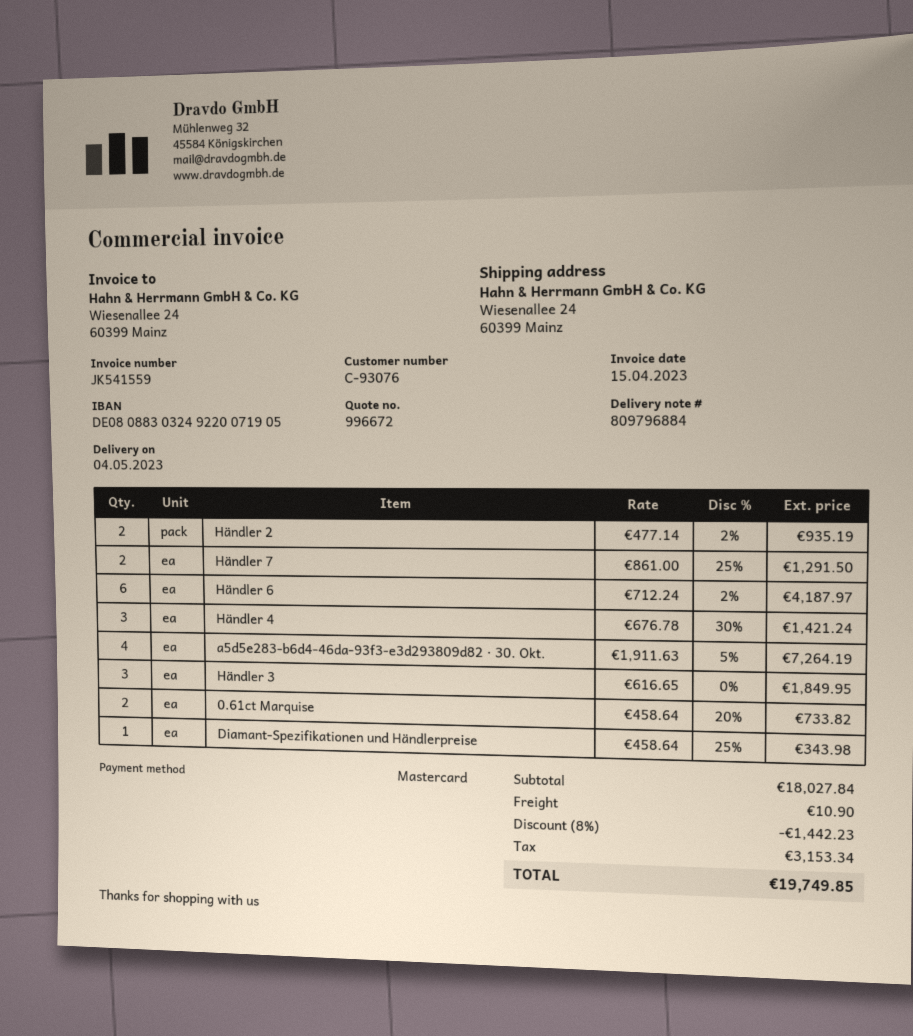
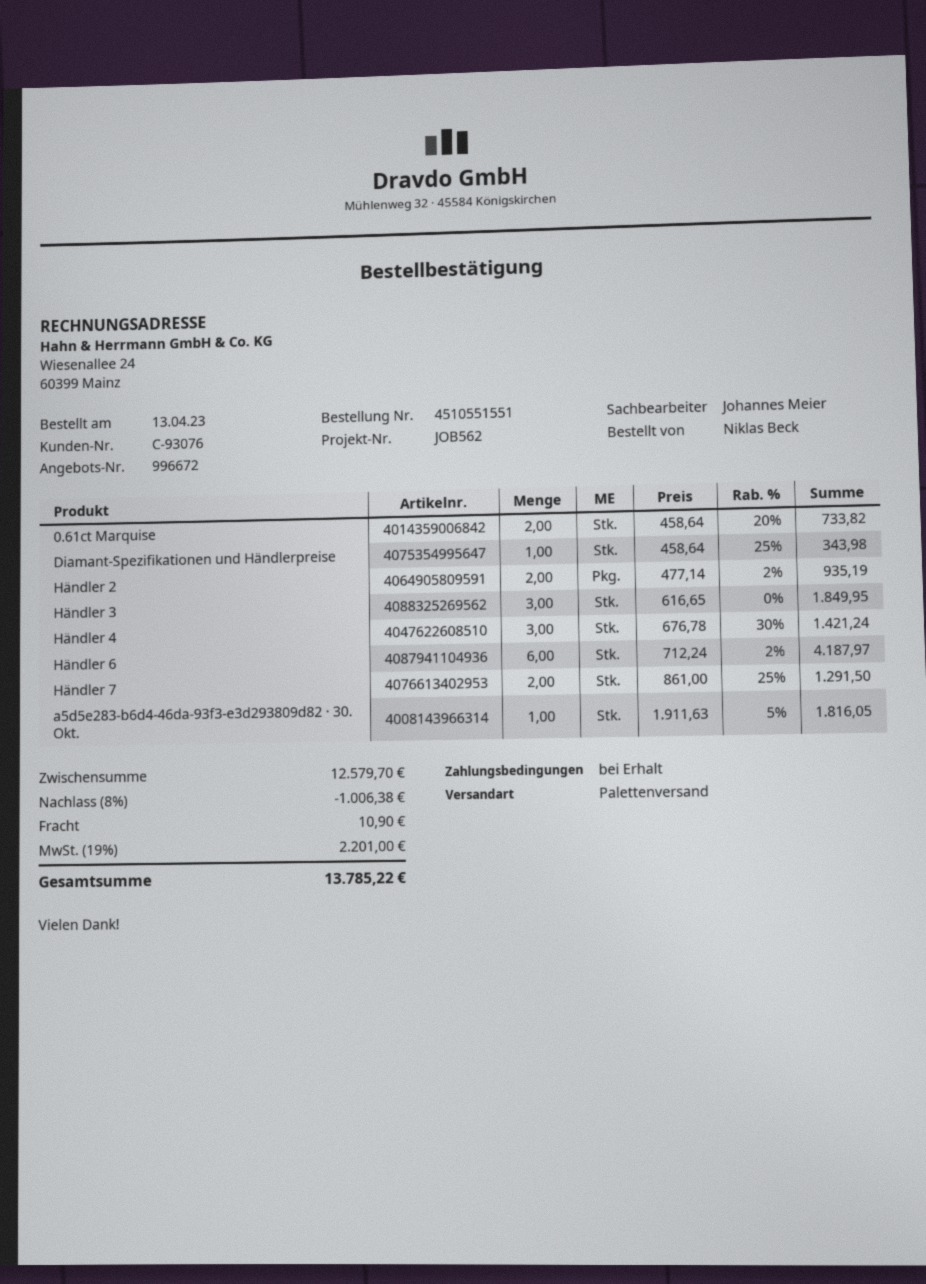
a5d5e283-b6d4-46da-93f3-e3d293809d82 · 30. Okt.: 4 x 1911.63 - 5% = 7264.19 -> 1 x 1911.63 - 5% = 1816.05
subtotal: 18027.84 -> 12579.70
discount: 8% = 1442.23 -> 8% = 1006.38
tax: 3153.34 -> 2201.00
total: 19749.85 -> 13785.22

